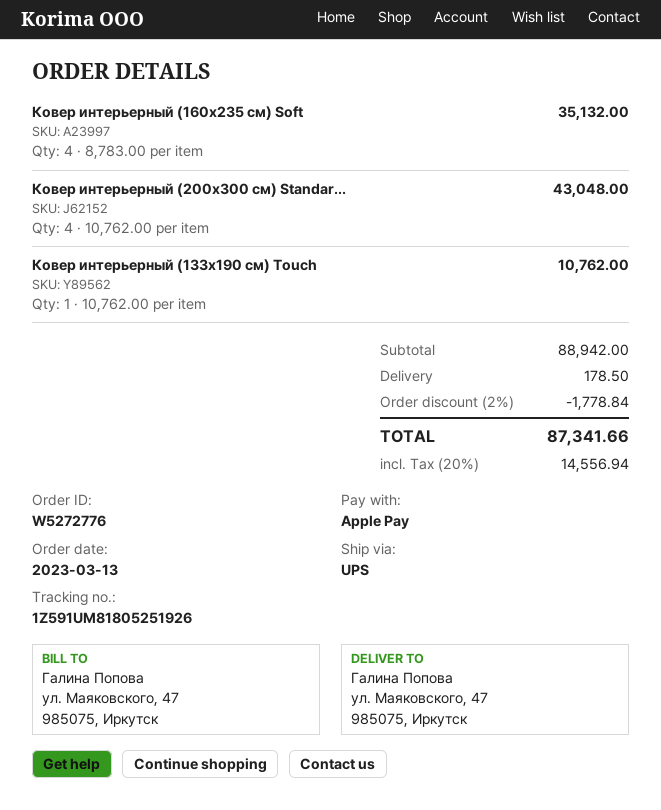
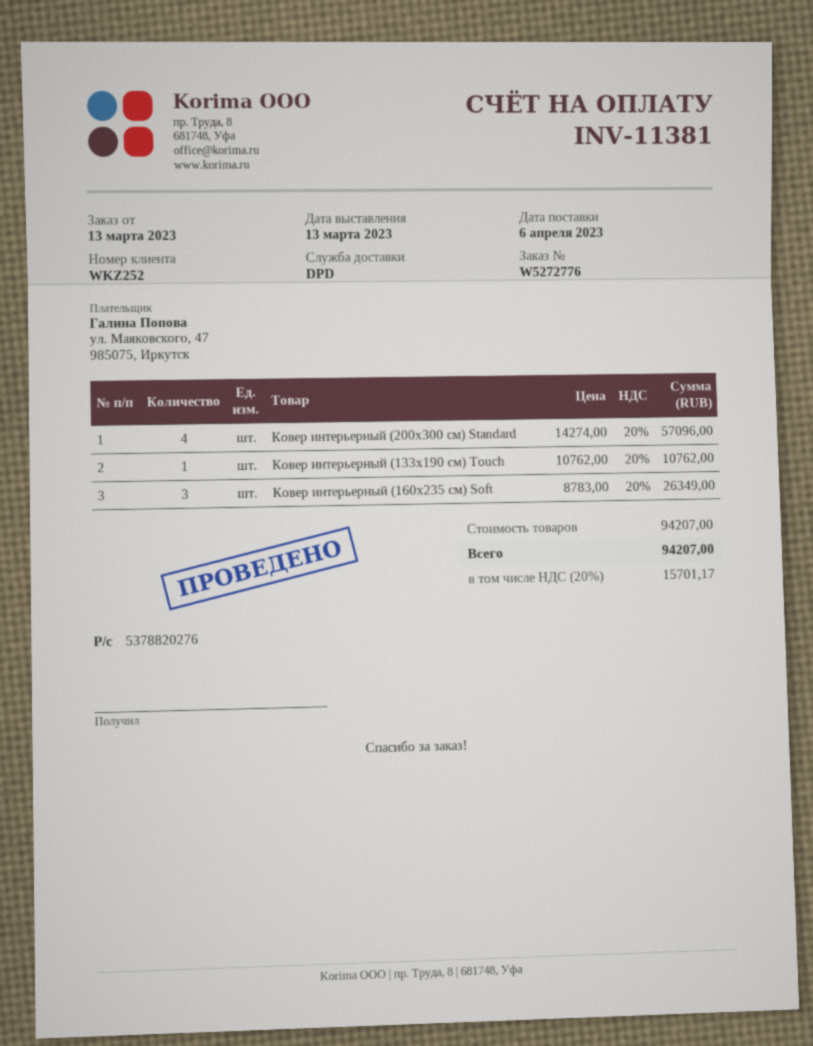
shipping method: UPS -> DPD
Ковер интерьерный (160x235 см) Soft: 4 x 8783.00 = 35132.00 -> 3 x 8783.00 = 26349.00
Ковер интерьерный (200x300 см) Standar...: 4 x 10762.00 = 43048.00 -> 4 x 14274.00 = 57096.00
subtotal: 88942.00 -> 94207.00
discount: 2% = 1778.84 -> none
shipping: 178.50 -> none
tax: 20% = 14556.94 -> 20% = 15701.17
total: 87341.66 -> 94207.00

